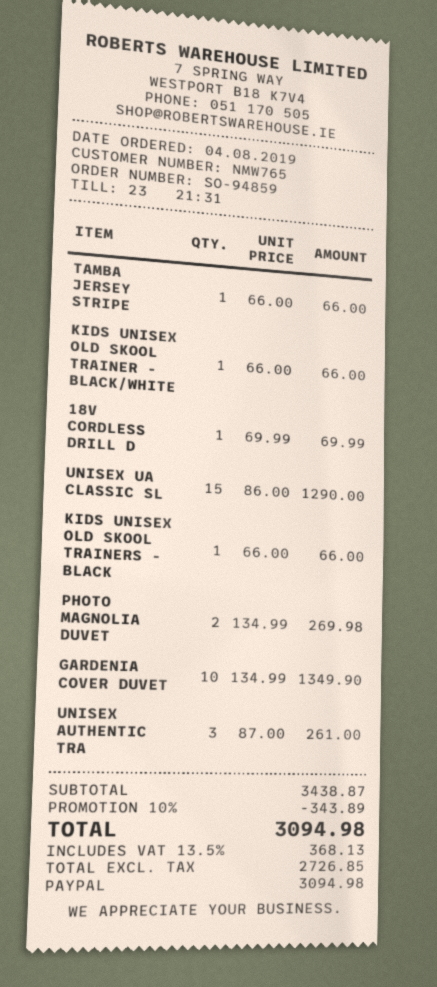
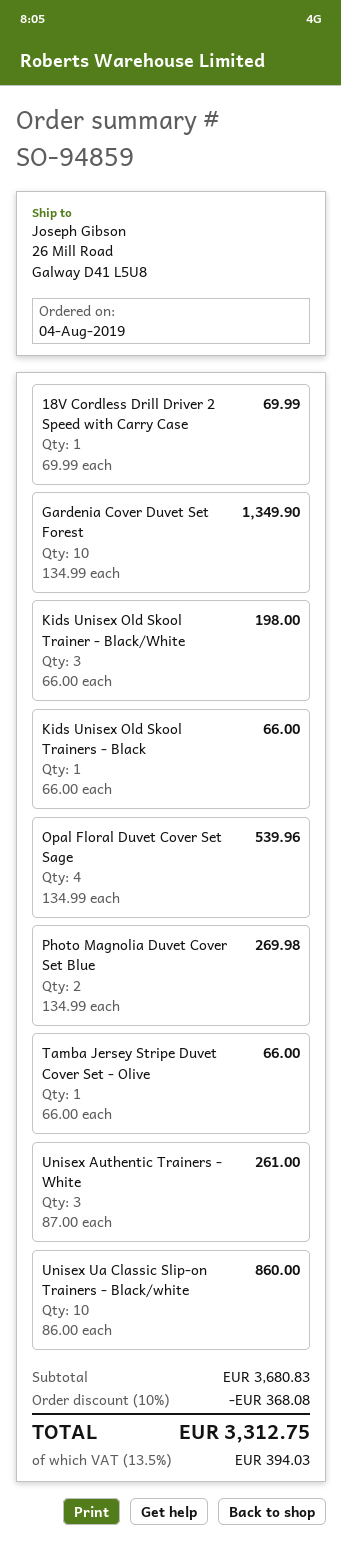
KIDS UNISEX OLD SKOOL TRAINER - BLACK/WHITE: 1 x 66.00 = 66.00 -> 3 x 66.00 = 198.00
UNISEX UA CLASSIC SL: 15 x 86.00 = 1290.00 -> 10 x 86.00 = 860.00
Opal Floral Duvet Cover Set Sage: none -> 4 x 134.99 = 539.96
subtotal: 3438.87 -> 3680.83
discount: 10% = 343.89 -> 10% = 368.08
tax: 13.5% = 368.13 -> 13.5% = 394.03
total: 3094.98 -> 3312.75

